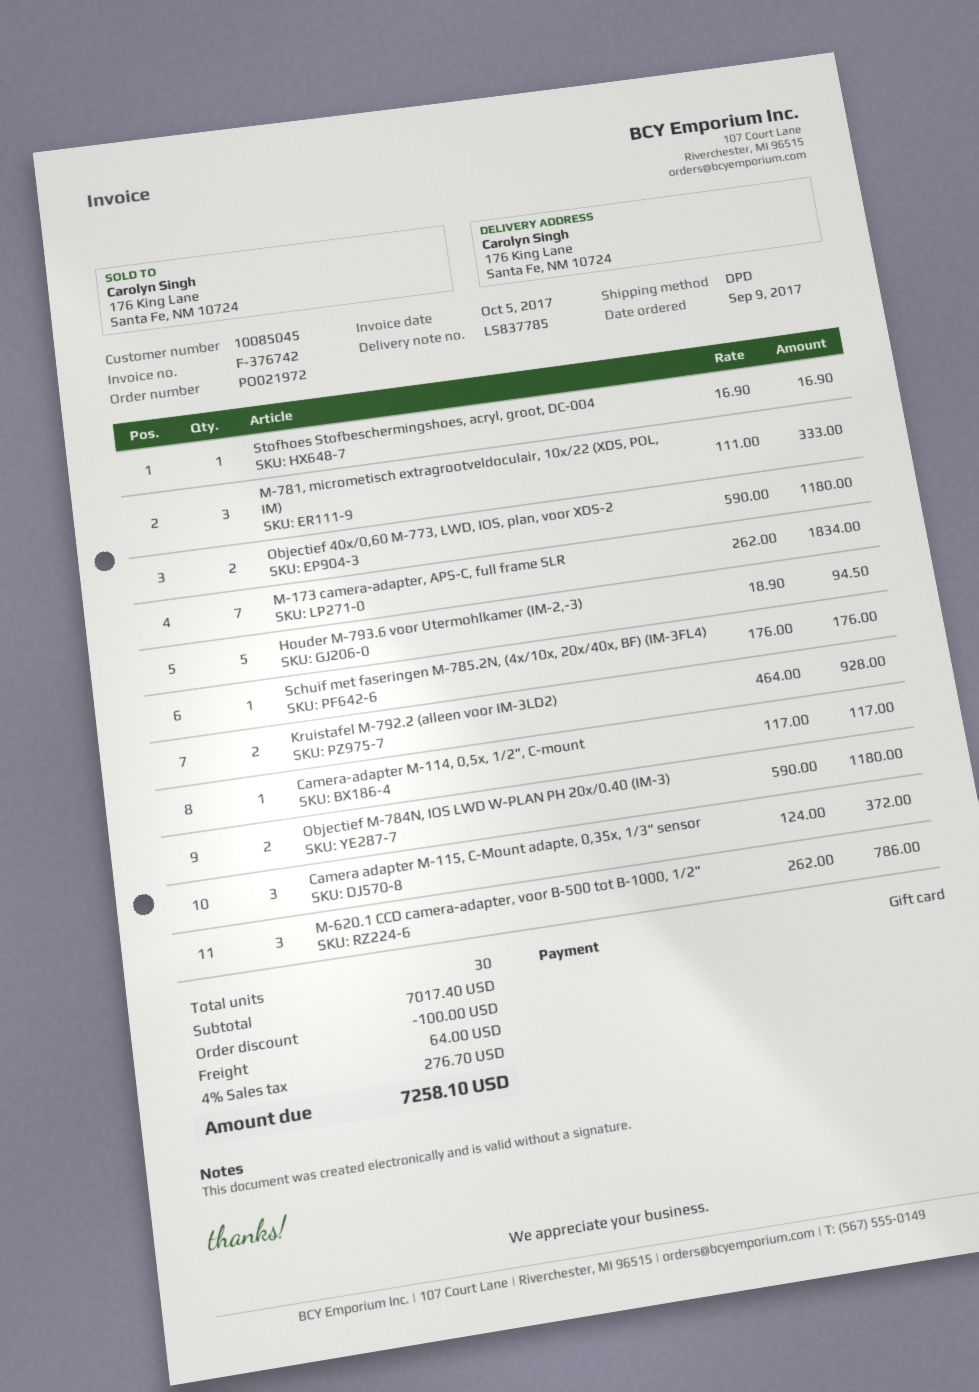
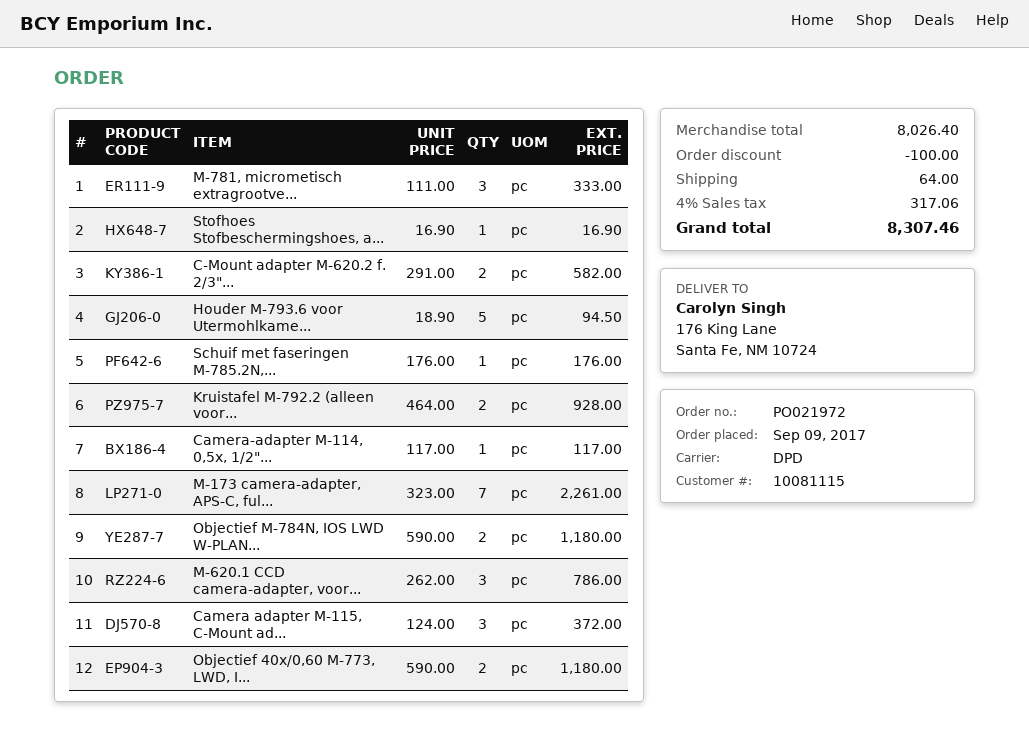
customer number: 10085045 -> 10081115
M-173 camera-adapter, APS-C, full frame SLR: 7 x 262.00 = 1834.00 -> 7 x 323.00 = 2261.00
C-Mount adapter M-620.2 f. 2/3"...: none -> 2 x 291.00 = 582.00
subtotal: 7017.40 -> 8026.40
tax: 4% = 276.70 -> 4% = 317.06
total: 7258.10 -> 8307.46

